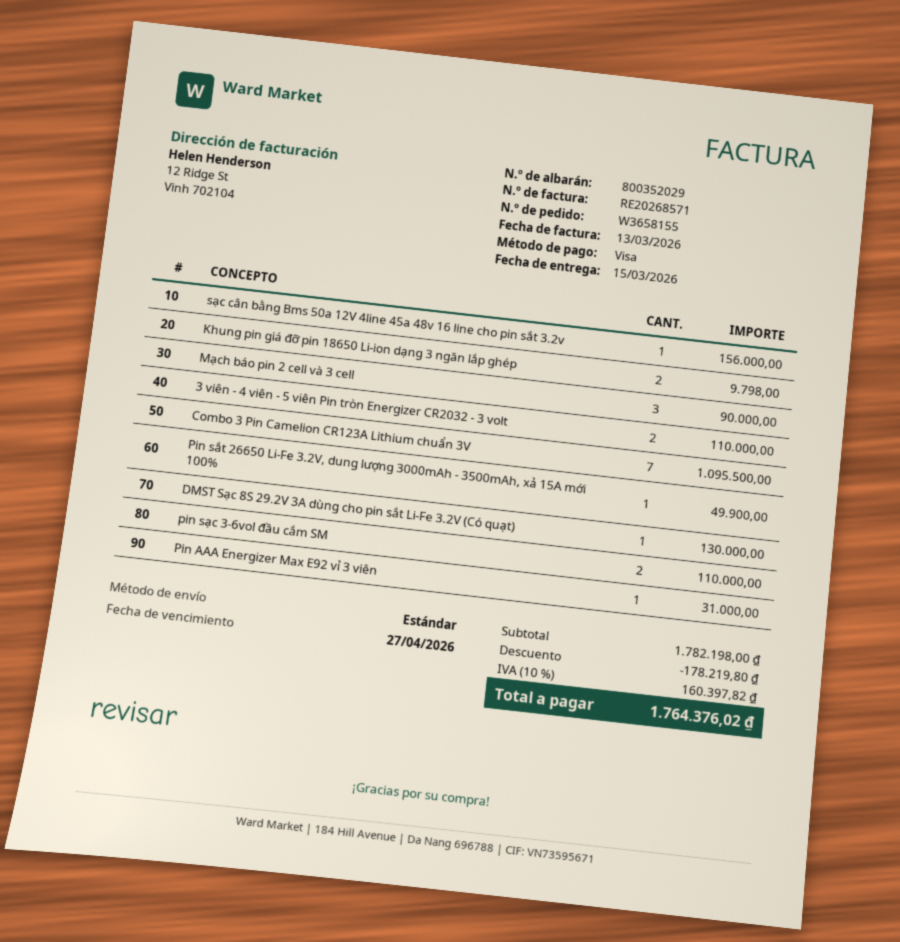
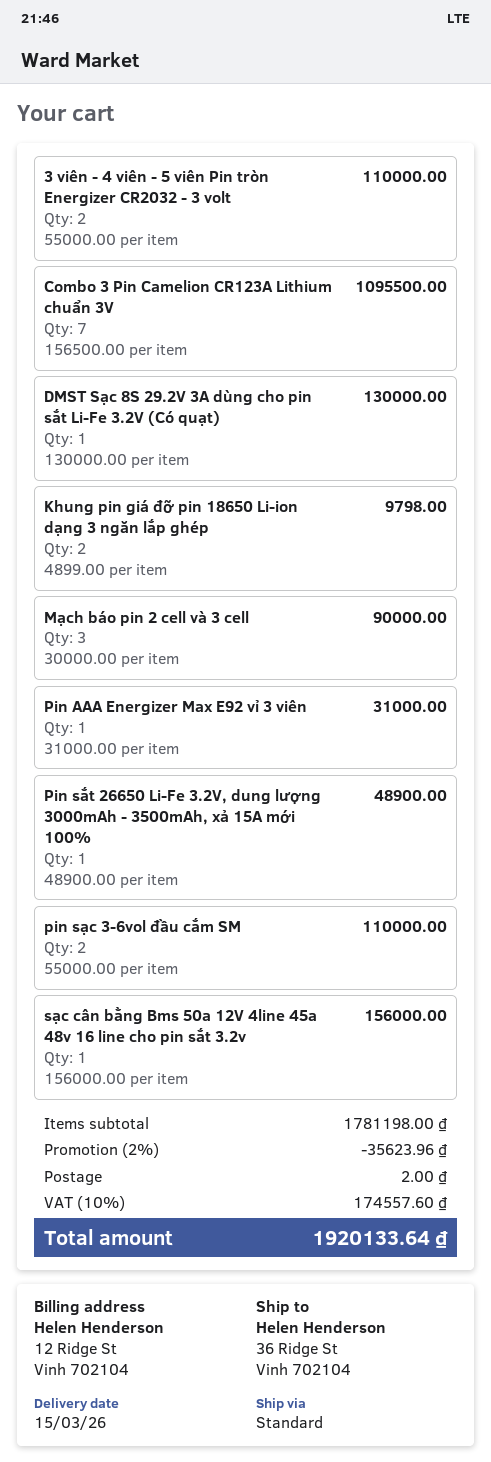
Pin sắt 26650 Li-Fe 3.2V, dung lượng 3000mAh - 3500mAh, xả 15A mới 100%: 1 for 49900.00 -> 1 for 48900.00
subtotal: 1782198.00 -> 1781198.00
discount: 178219.80 -> 35623.96
shipping: none -> 2.00
tax: 10% = 160397.82 -> 10% = 174557.60
total: 1764376.02 -> 1920133.64

